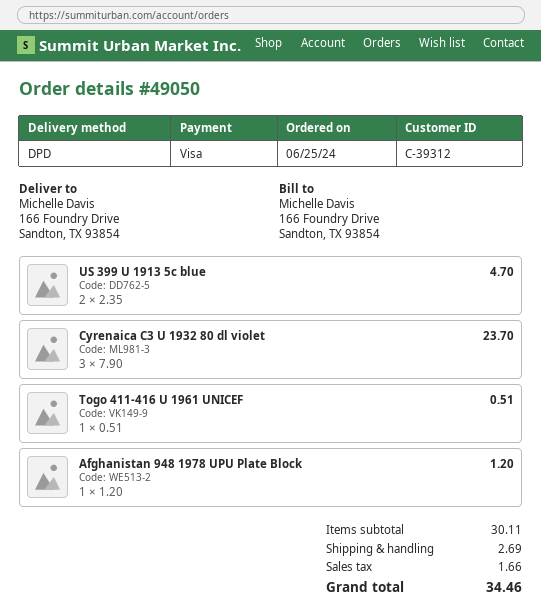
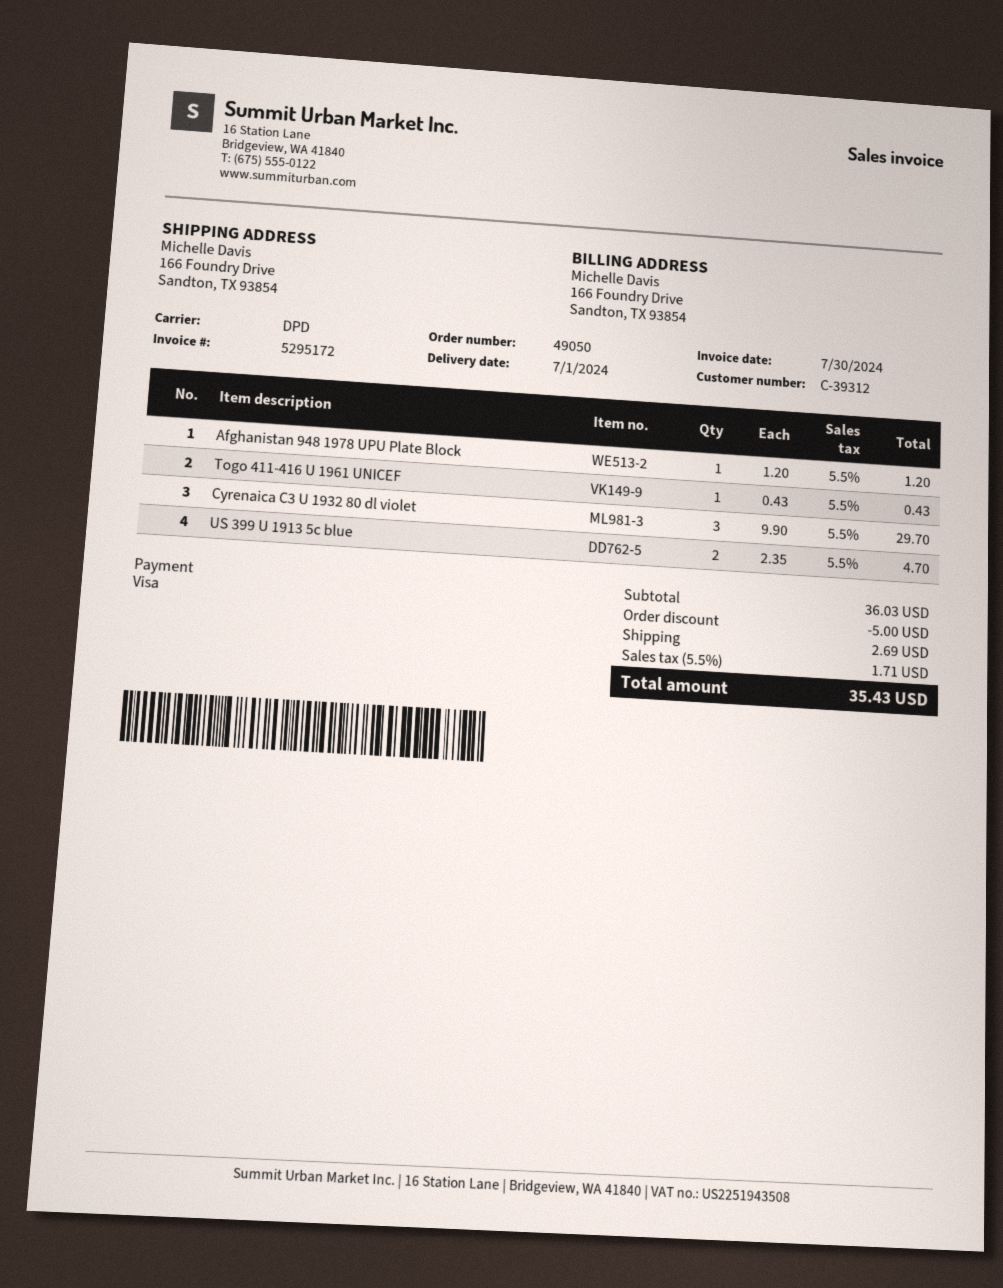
Cyrenaica C3 U 1932 80 dl violet: 3 x 7.90 = 23.70 -> 3 x 9.90 = 29.70
Togo 411-416 U 1961 UNICEF: 1 x 0.51 = 0.51 -> 1 x 0.43 = 0.43
subtotal: 30.11 -> 36.03
discount: none -> 5.00
tax: 1.66 -> 1.71
total: 34.46 -> 35.43

